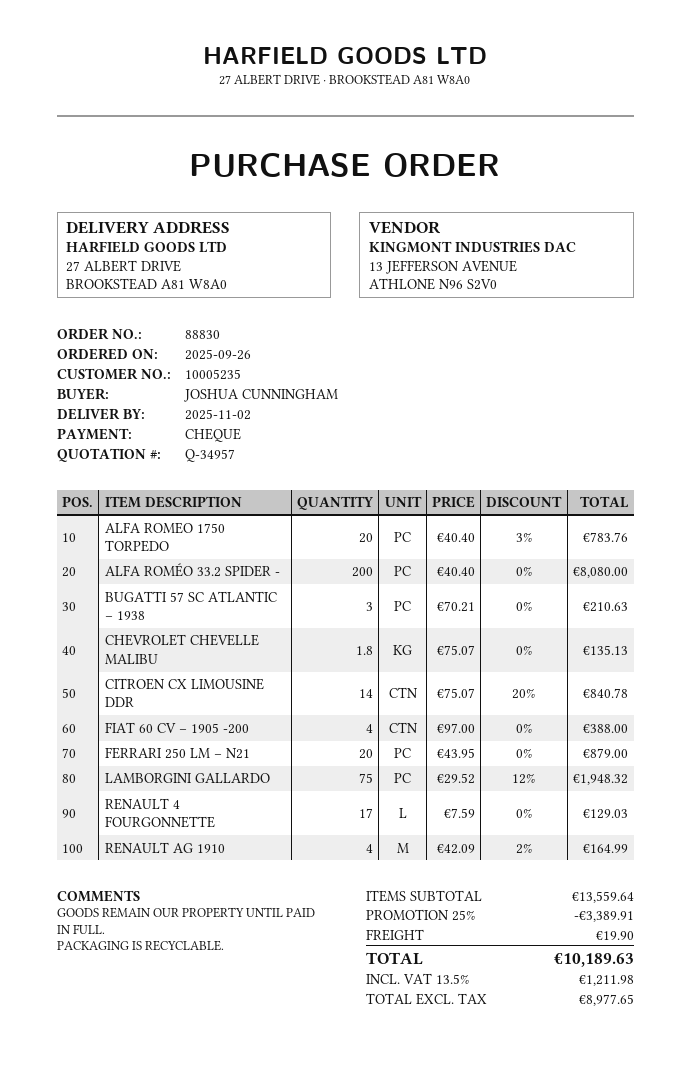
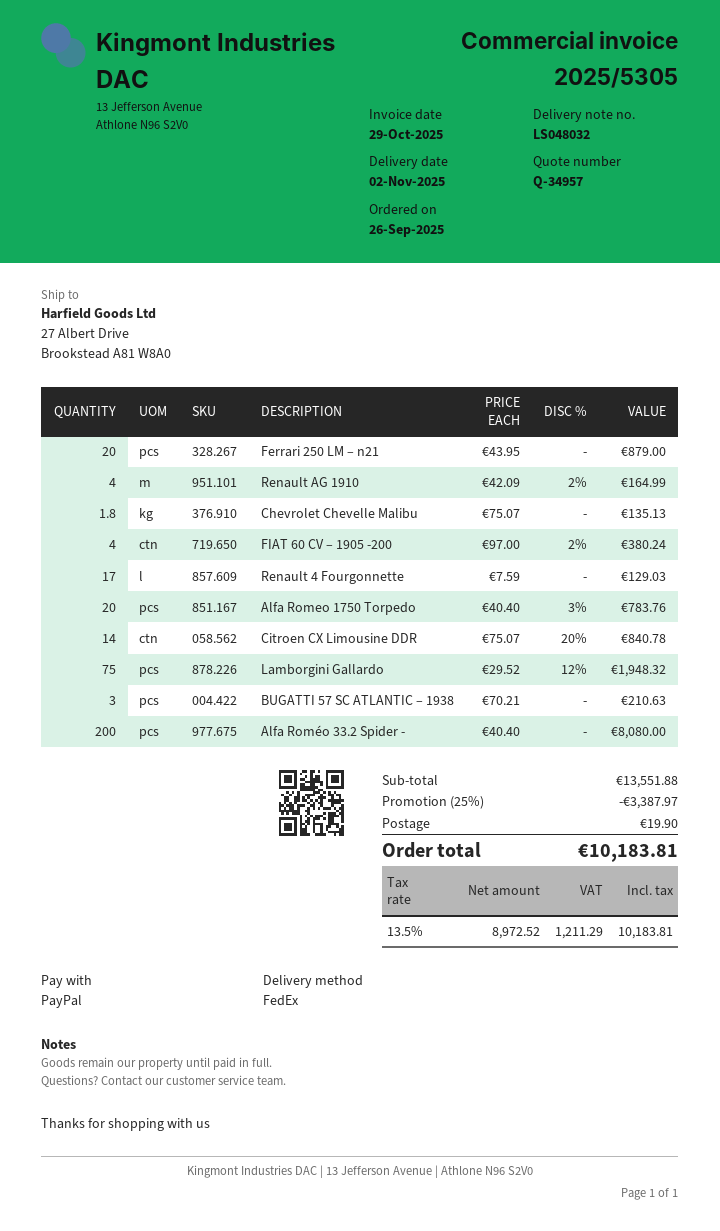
payment method: cheque -> PayPal
FIAT 60 CV – 1905 -200: 4 x 97.00 = 388.00 -> 4 x 97.00 - 2% = 380.24
subtotal: 13559.64 -> 13551.88
discount: 25% = 3389.91 -> 25% = 3387.97
net: 8977.65 -> 8972.52
tax: 13.5% = 1211.98 -> 13.5% = 1211.29
total: 10189.63 -> 10183.81

